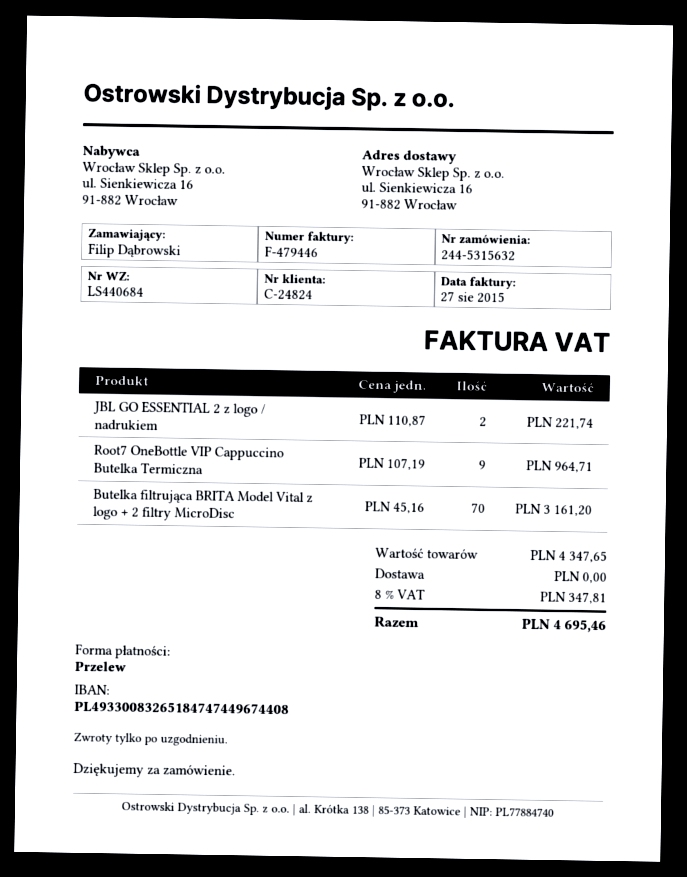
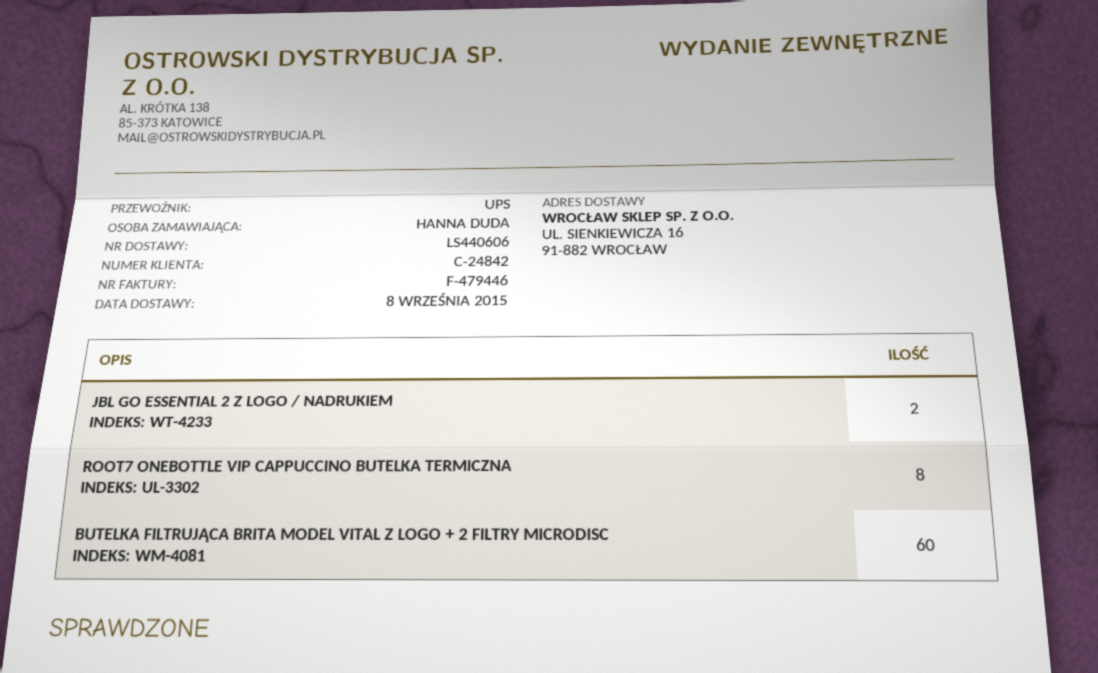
delivery note number: LS440684 -> LS440606
customer number: C-24824 -> C-24842
ordered by: Filip Dąbrowski -> HANNA DUDA
Root7 OneBottle VIP Cappuccino Butelka Termiczna: 9 -> 8
Butelka filtrująca BRITA Model Vital z logo + 2 filtry MicroDisc: 70 -> 60

